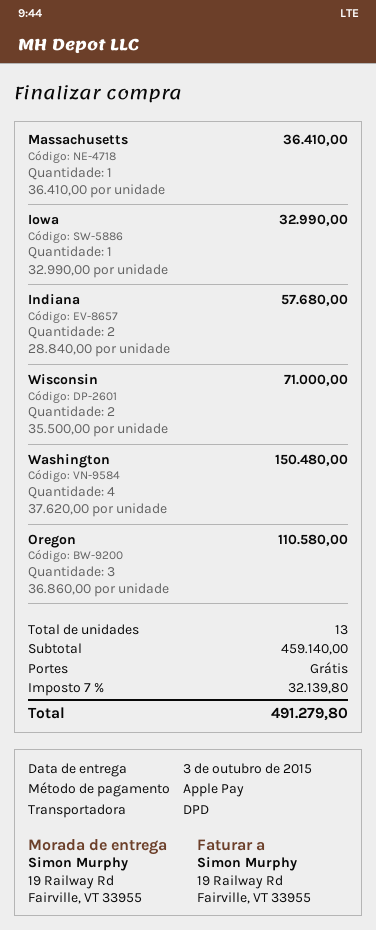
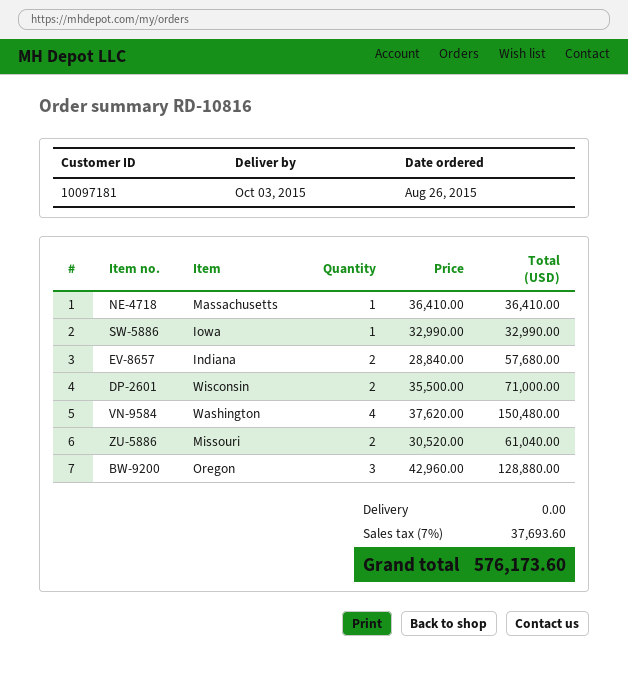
Oregon: 3 x 36860.00 = 110580.00 -> 3 x 42960.00 = 128880.00
Missouri: none -> 2 x 30520.00 = 61040.00
tax: 7% = 32139.80 -> 7% = 37693.60
total: 491279.80 -> 576173.60

